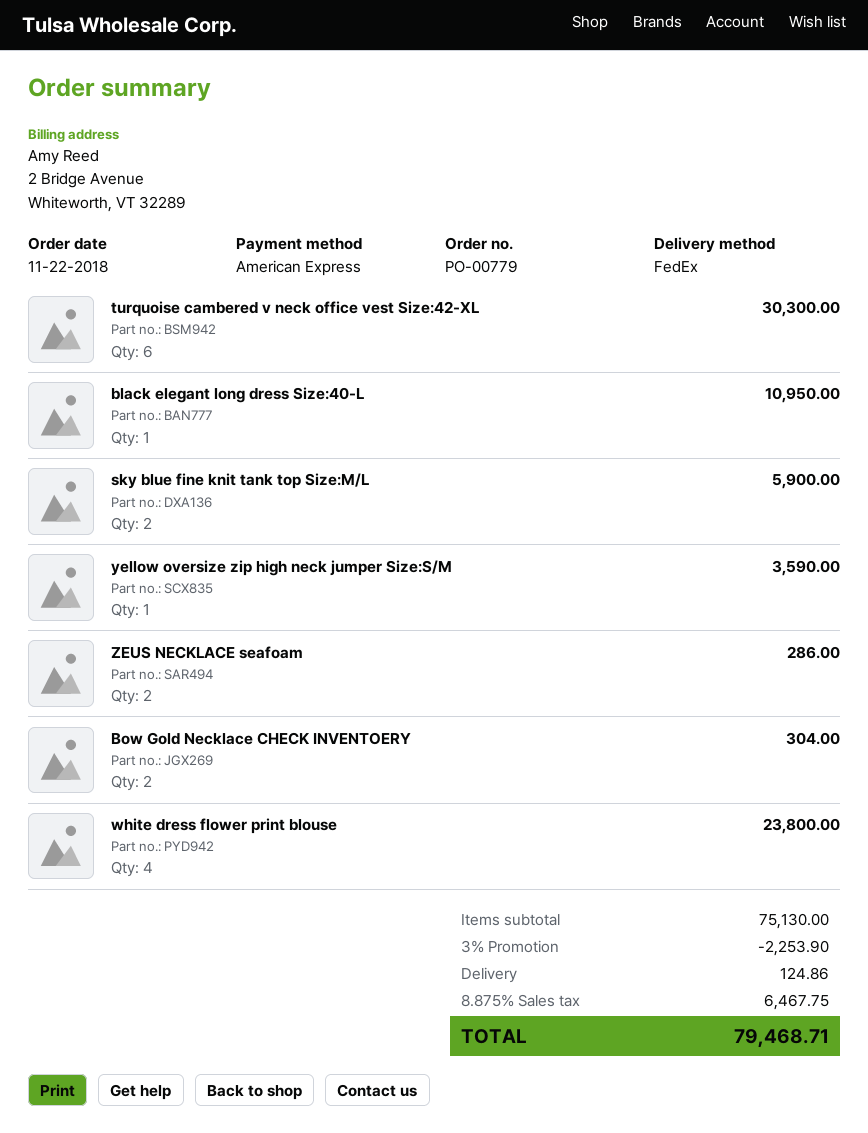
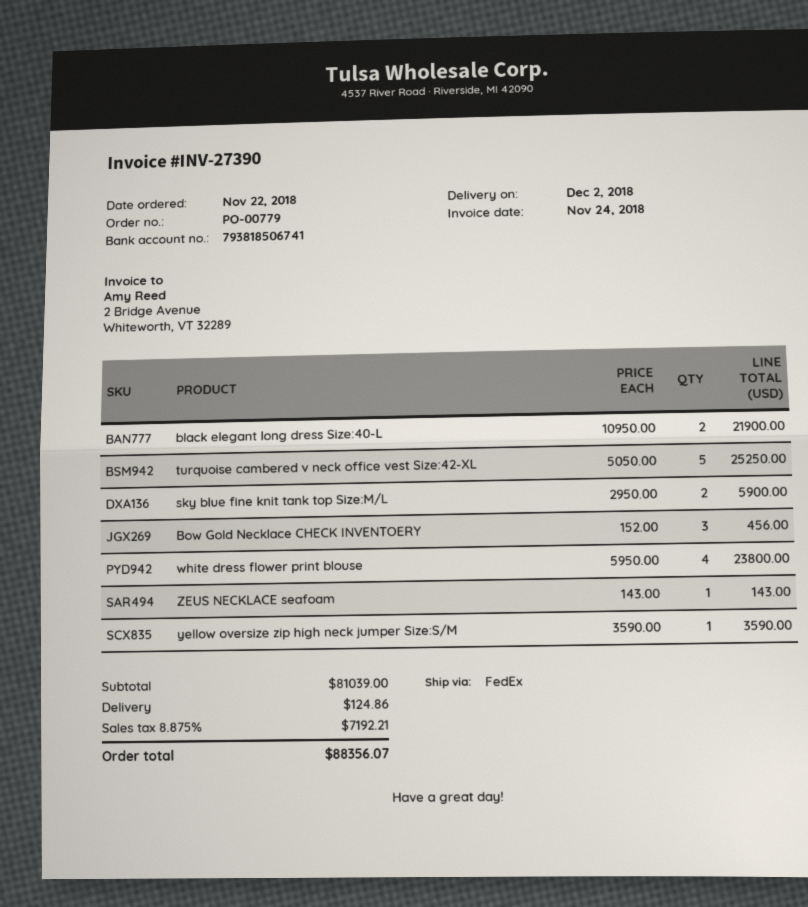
turquoise cambered v neck office vest Size:42-XL: 6 for 30300.00 -> 5 for 25250.00
black elegant long dress Size:40-L: 1 for 10950.00 -> 2 for 21900.00
ZEUS NECKLACE seafoam: 2 for 286.00 -> 1 for 143.00
Bow Gold Necklace CHECK INVENTOERY: 2 for 304.00 -> 3 for 456.00
subtotal: 75130.00 -> 81039.00
discount: 3% = 2253.90 -> none
tax: 8.875% = 6467.75 -> 8.875% = 7192.21
total: 79468.71 -> 88356.07

